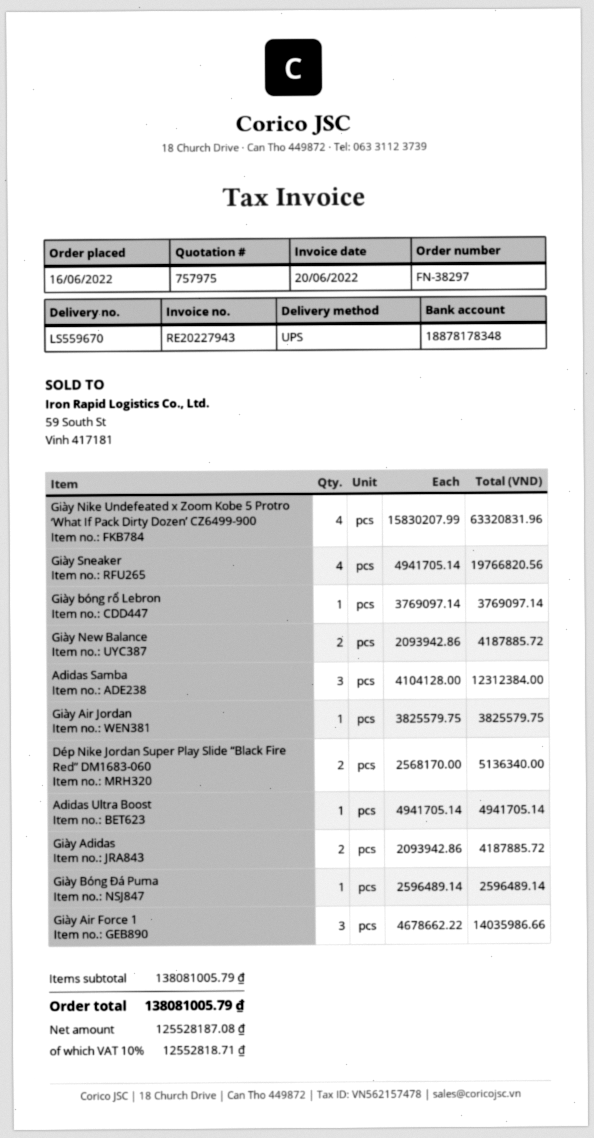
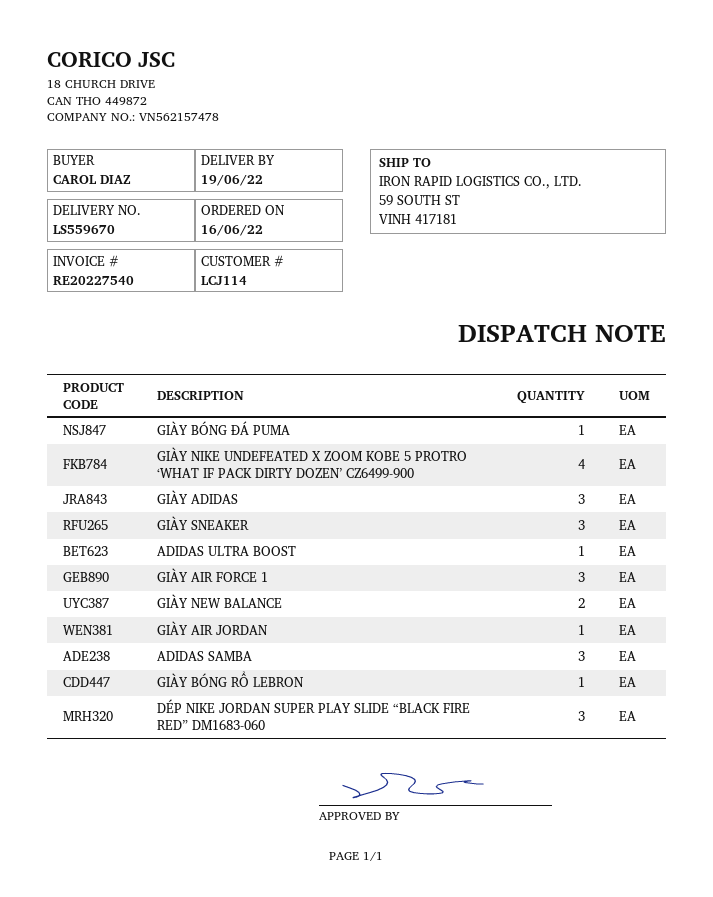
invoice number: RE20227943 -> RE20227540
Giày Sneaker: 4 -> 3
Dép Nike Jordan Super Play Slide “Black Fire Red” DM1683-060: 2 -> 3
Giày Adidas: 2 -> 3

